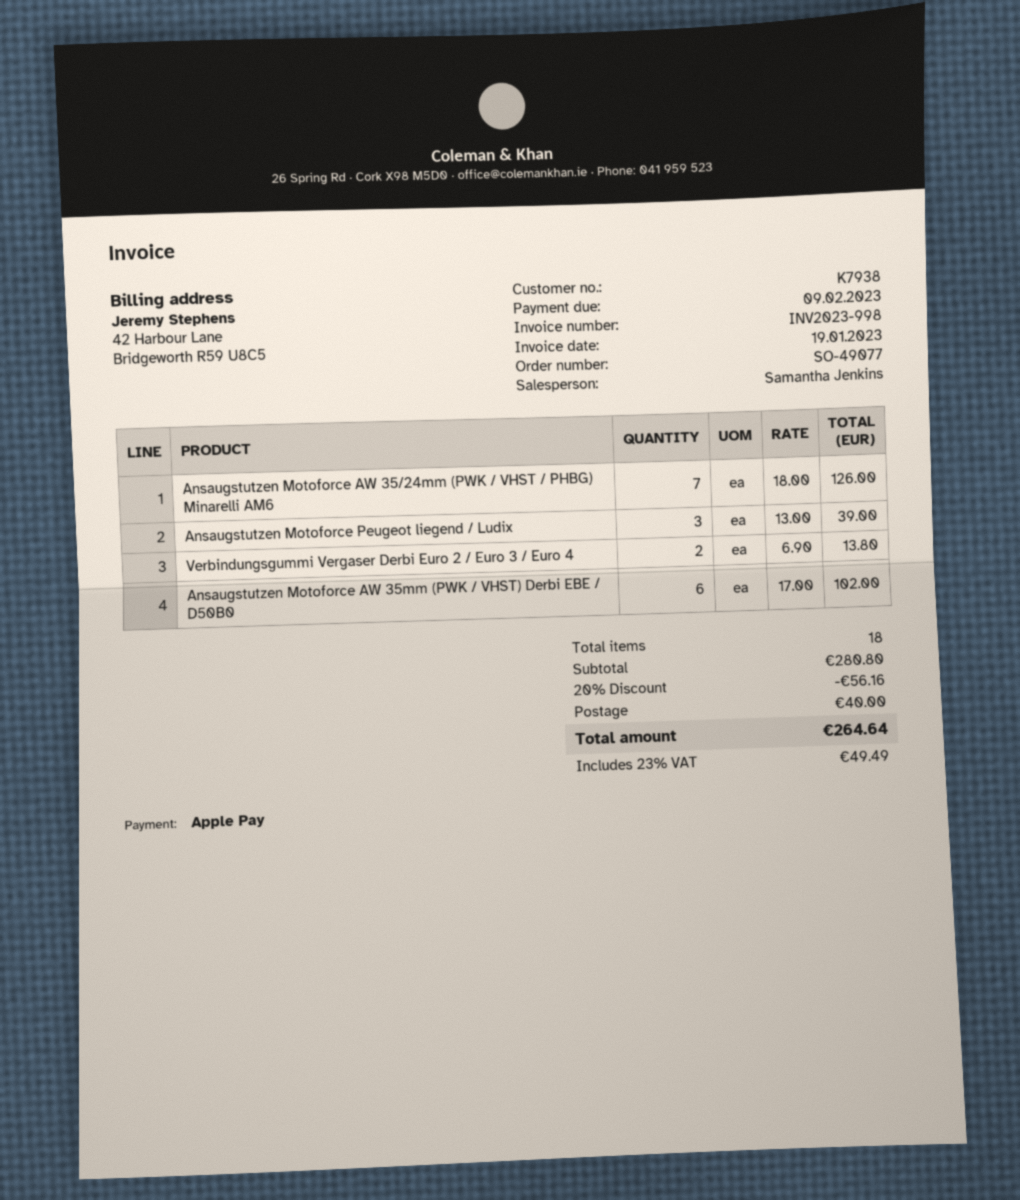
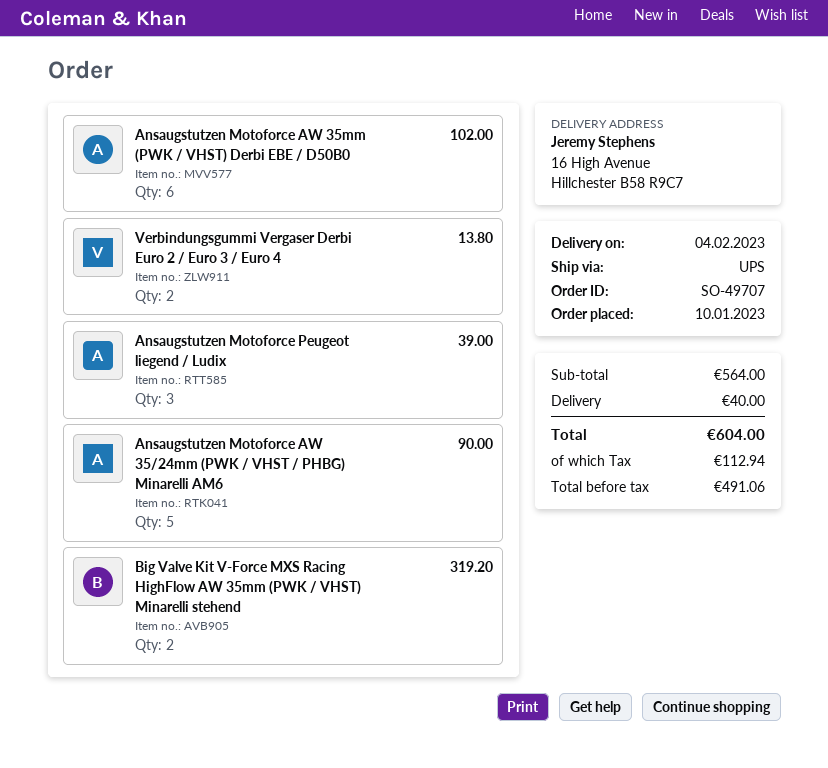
order number: SO-49077 -> SO-49707
Ansaugstutzen Motoforce AW 35/24mm (PWK / VHST / PHBG) Minarelli AM6: 7 for 126.00 -> 5 for 90.00
Big Valve Kit V-Force MXS Racing HighFlow AW 35mm (PWK / VHST) Minarelli stehend: none -> 2 for 319.20
subtotal: 280.80 -> 564.00
discount: 20% = 56.16 -> none
tax: 49.49 -> 112.94
total: 264.64 -> 604.00

